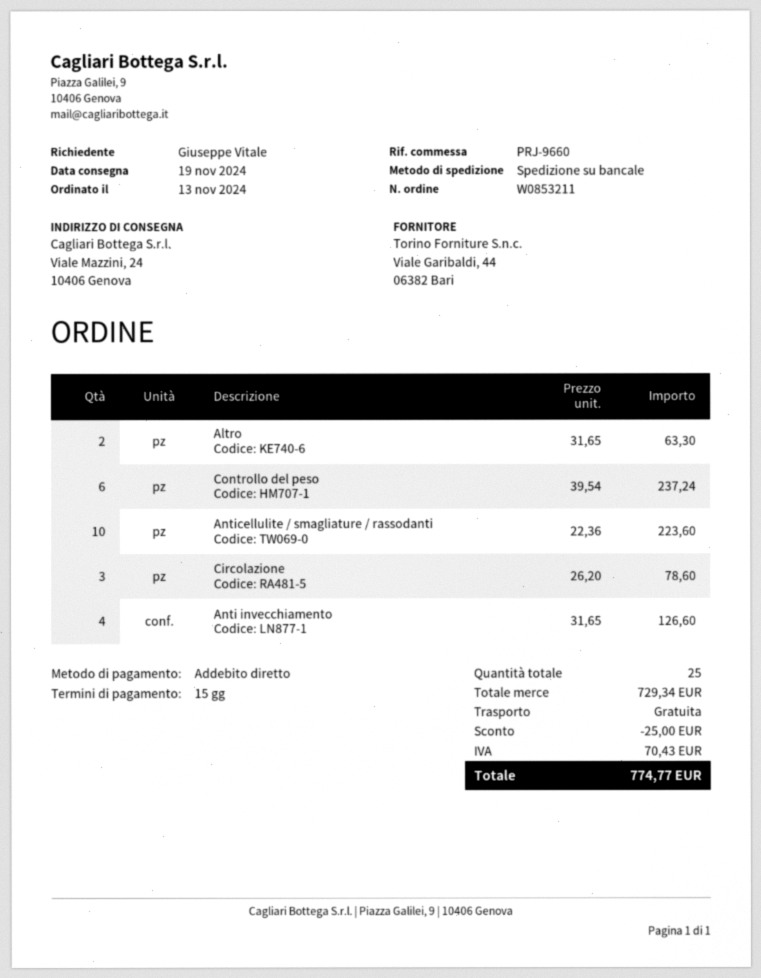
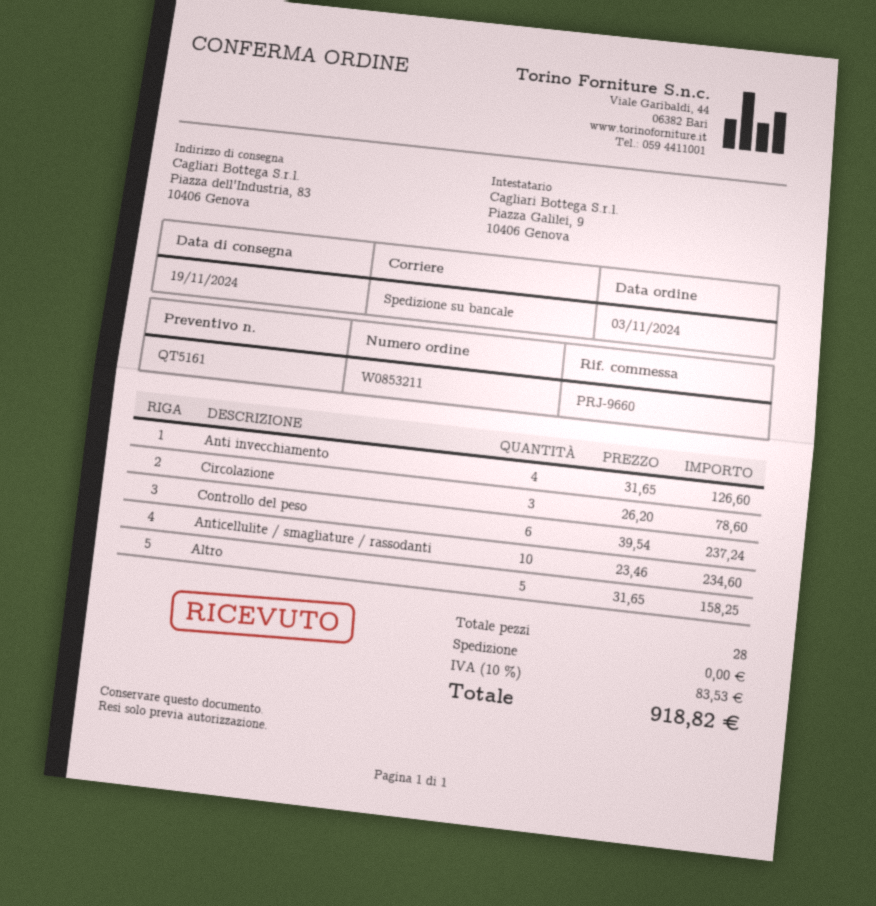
order date: 2024-11-13 -> 2024-11-03
ship to: Viale Mazzini, 24, 10406 Genova -> Piazza dell'Industria, 83, 10406 Genova
Altro: 2 x 31.65 = 63.30 -> 5 x 31.65 = 158.25
Anticellulite / smagliature / rassodanti: 10 x 22.36 = 223.60 -> 10 x 23.46 = 234.60
total quantity: 25 -> 28
discount: 25.00 -> none
tax: 70.43 -> 83.53
total: 774.77 -> 918.82

